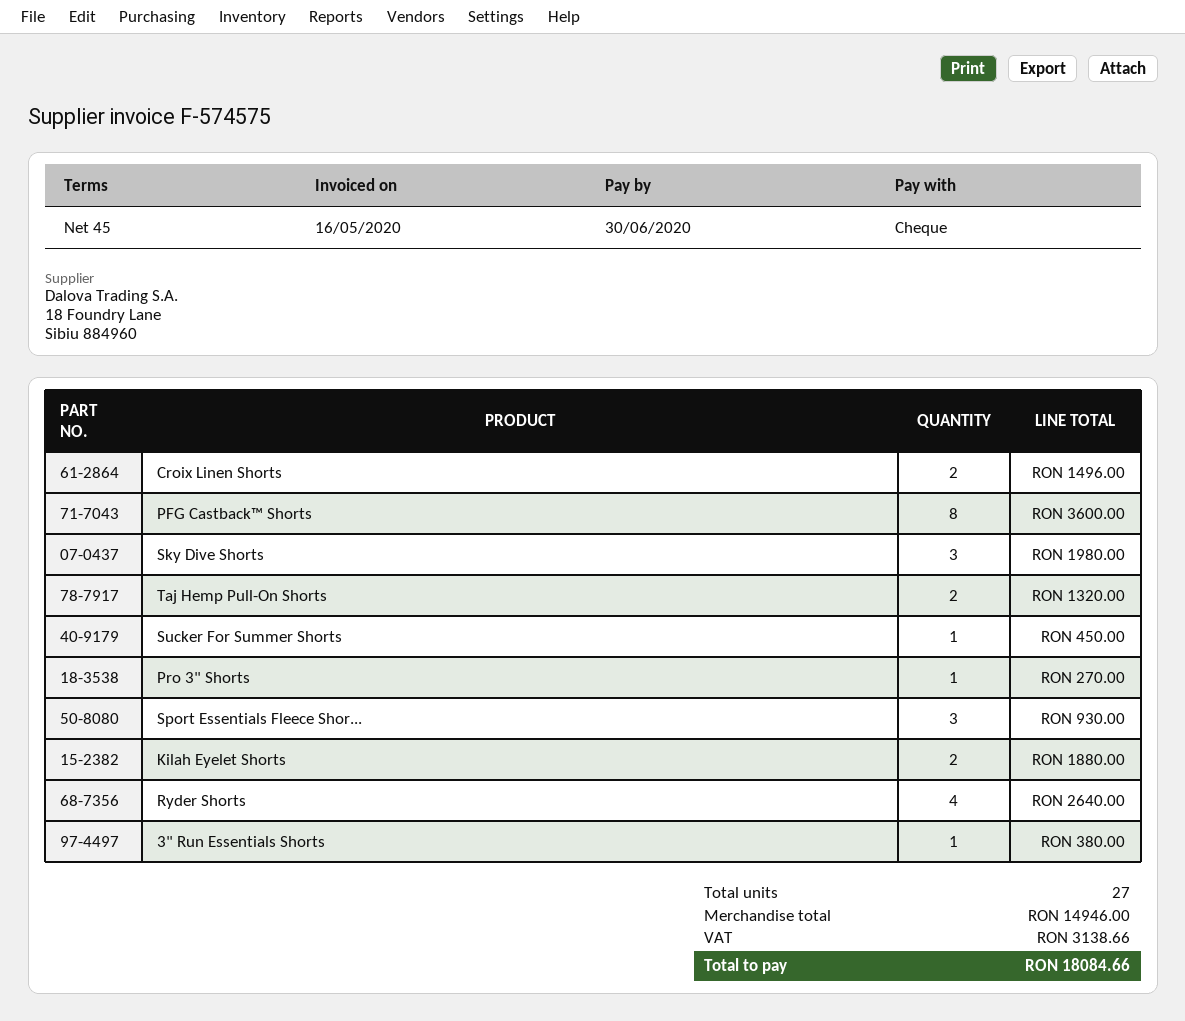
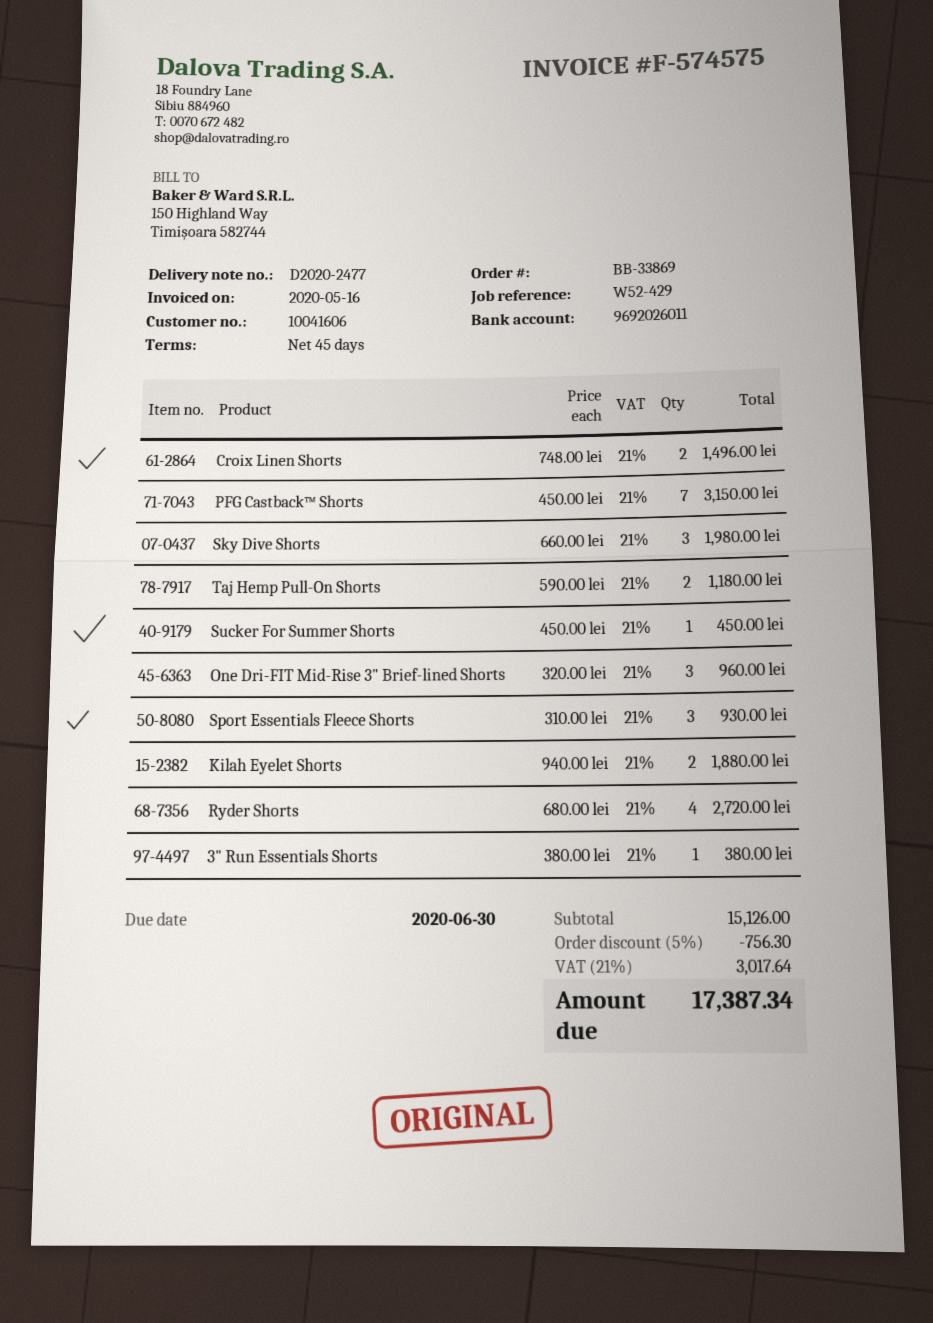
PFG Castback™ Shorts: 8 for 3600.00 -> 7 for 3150.00
Taj Hemp Pull-On Shorts: 2 for 1320.00 -> 2 for 1180.00
Pro 3" Shorts: 1 for 270.00 -> none
Ryder Shorts: 4 for 2640.00 -> 4 for 2720.00
One Dri-FIT Mid-Rise 3" Brief-lined Shorts: none -> 3 for 960.00
subtotal: 14946.00 -> 15126.00
discount: none -> 5% = 756.30
tax: 3138.66 -> 3017.64
total: 18084.66 -> 17387.34

